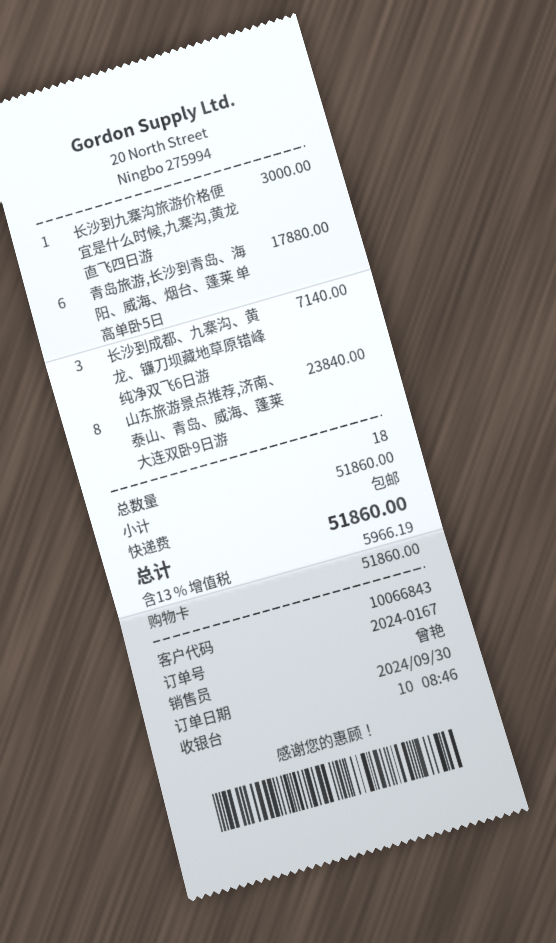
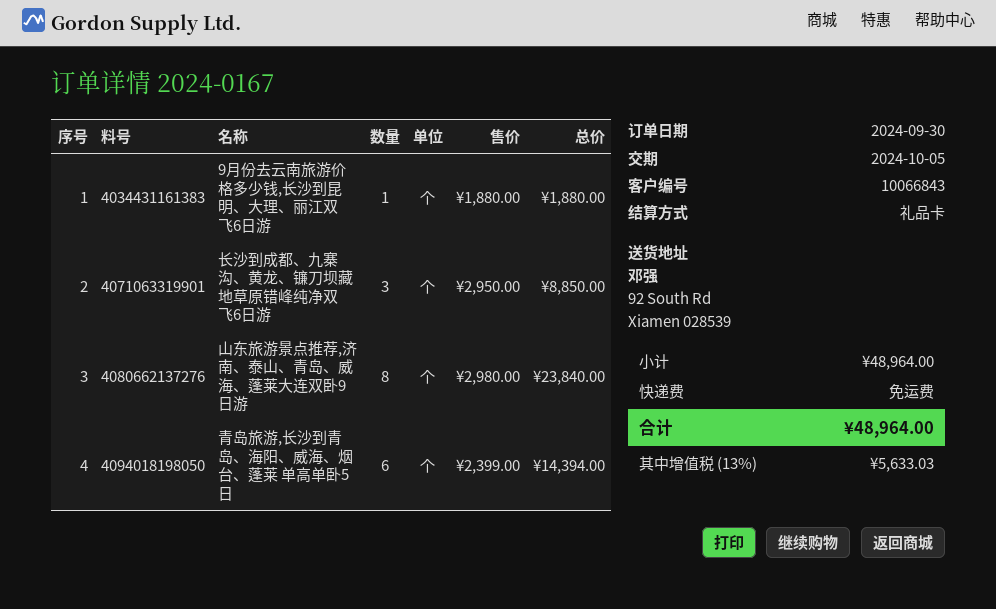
长沙到九寨沟旅游价格便宜是什么时候,九寨沟,黄龙直飞四日游: 1 for 3000.00 -> none
青岛旅游,长沙到青岛、海阳、威海、烟台、蓬莱 单高单卧5日: 6 for 17880.00 -> 6 for 14394.00
长沙到成都、九寨沟、黄龙、镰刀坝藏地草原错峰纯净双飞6日游: 3 for 7140.00 -> 3 for 8850.00
9月份去云南旅游价格多少钱,长沙到昆明、大理、丽江双飞6日游: none -> 1 for 1880.00
subtotal: 51860.00 -> 48964.00
tax: 13% = 5966.19 -> 13% = 5633.03
total: 51860.00 -> 48964.00

